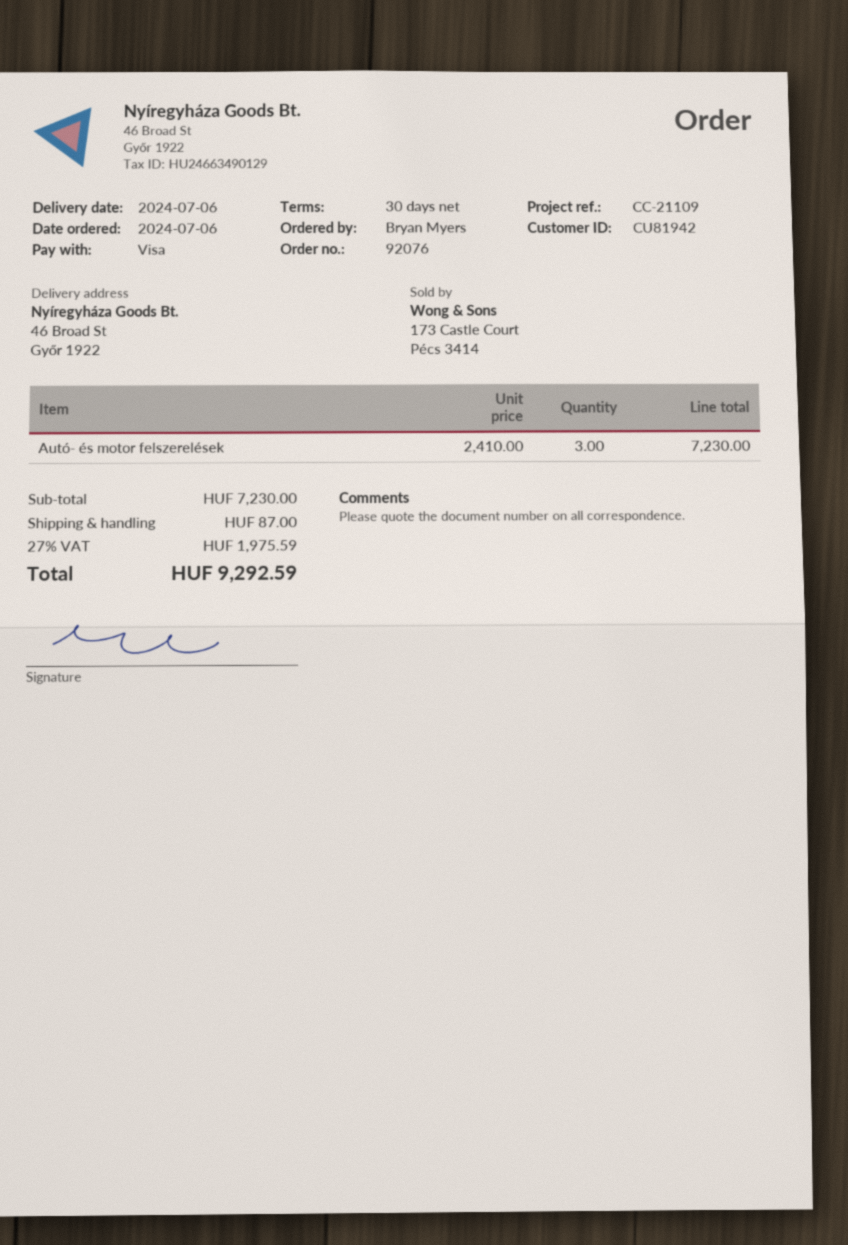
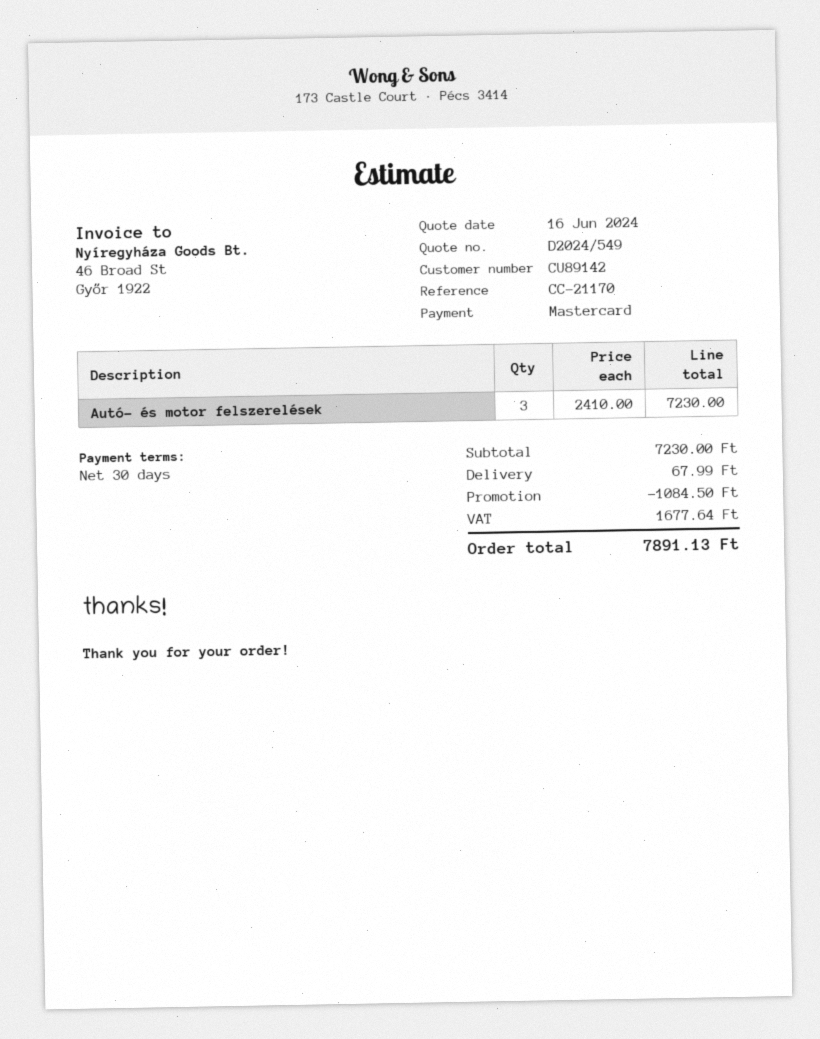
customer number: CU81942 -> CU89142
reference: CC-21109 -> CC-21170
payment method: Visa -> Mastercard
discount: none -> 1084.50
shipping: 87.00 -> 67.99
tax: 1975.59 -> 1677.64
total: 9292.59 -> 7891.13

